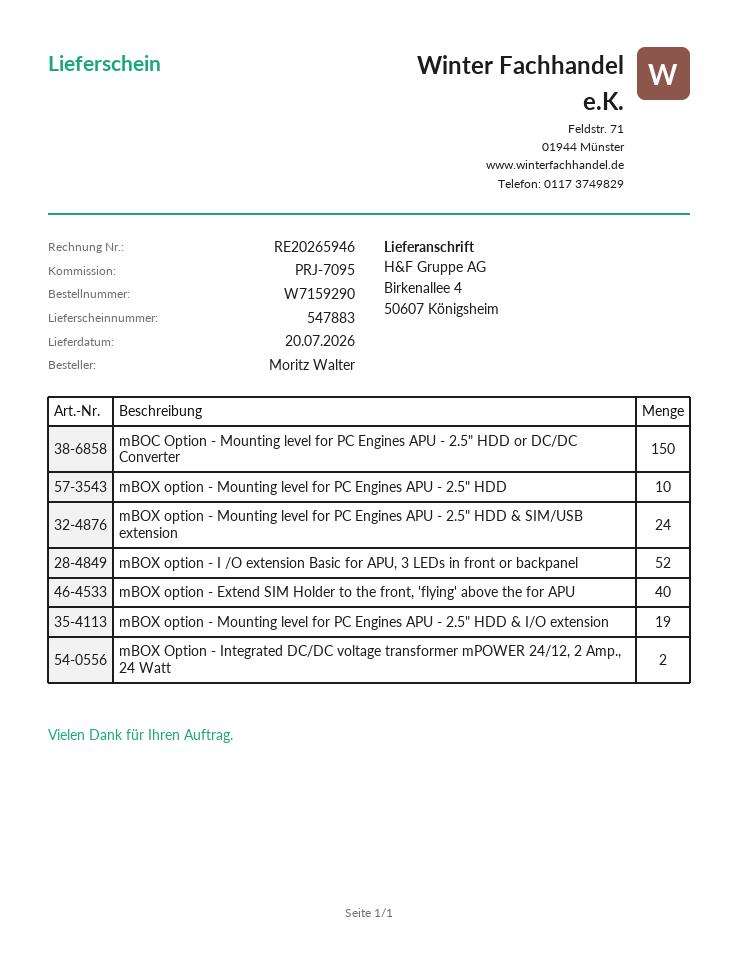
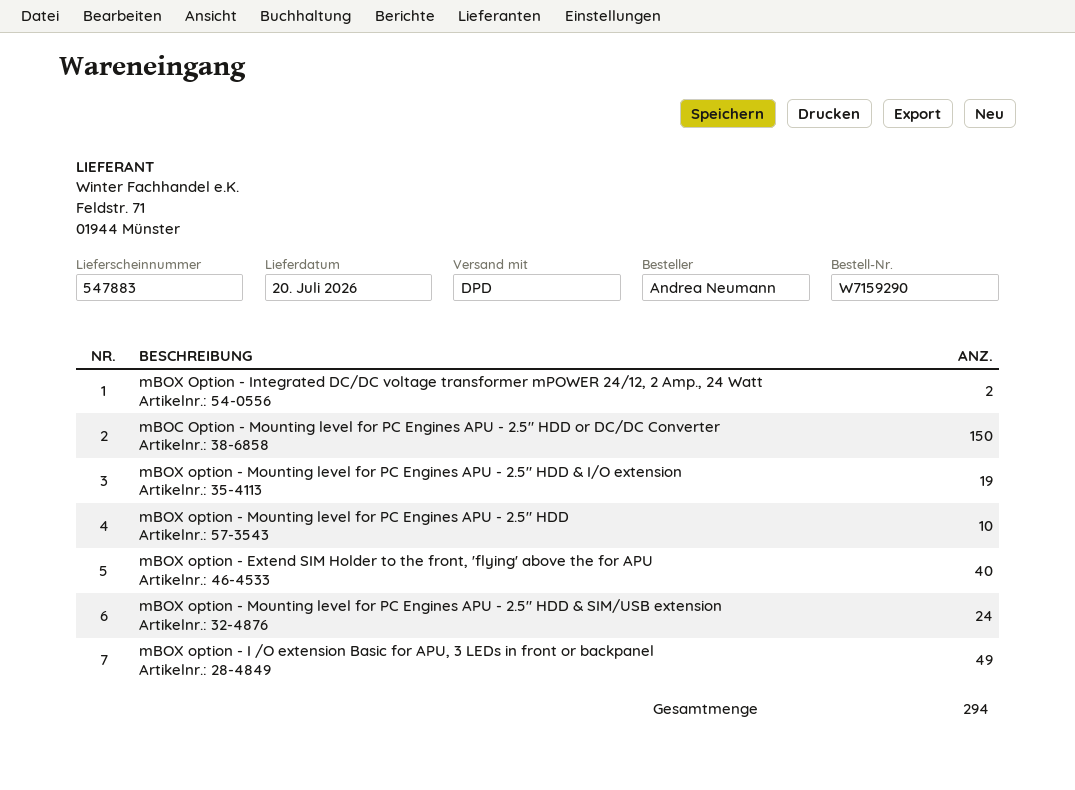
ordered by: Moritz Walter -> Andrea Neumann
mBOX option - I /O extension Basic for APU, 3 LEDs in front or backpanel: 52 -> 49

